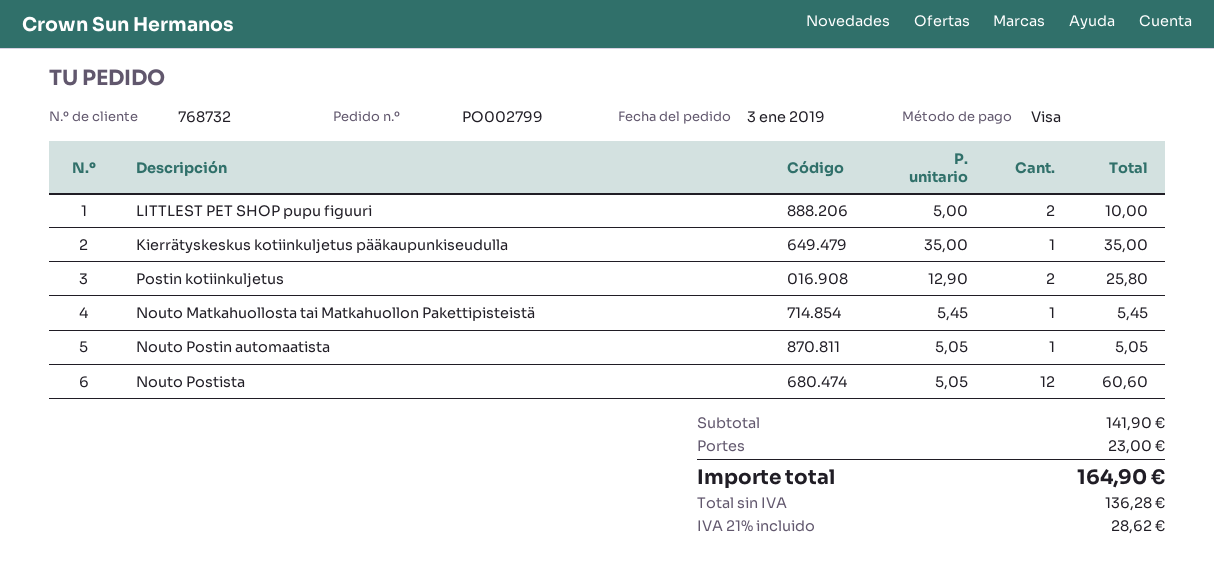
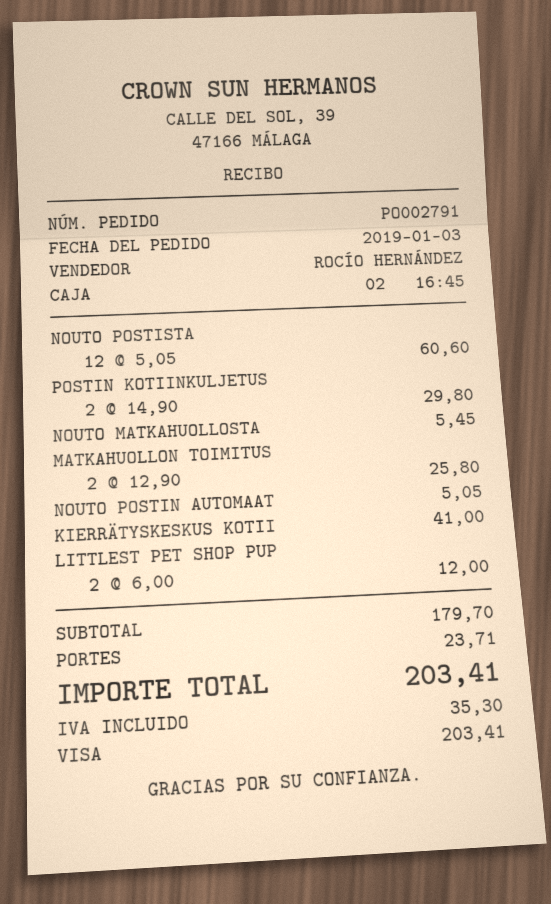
order number: PO002799 -> PO002791
LITTLEST PET SHOP pupu figuuri: 2 x 5.00 = 10.00 -> 2 x 6.00 = 12.00
Kierrätyskeskus kotiinkuljetus pääkaupunkiseudulla: 1 x 35.00 = 35.00 -> 1 x 41.00 = 41.00
Postin kotiinkuljetus: 2 x 12.90 = 25.80 -> 2 x 14.90 = 29.80
MATKAHUOLLON TOIMITUS: none -> 2 x 12.90 = 25.80
subtotal: 141.90 -> 179.70
shipping: 23.00 -> 23.71
tax: 28.62 -> 35.30
total: 164.90 -> 203.41

